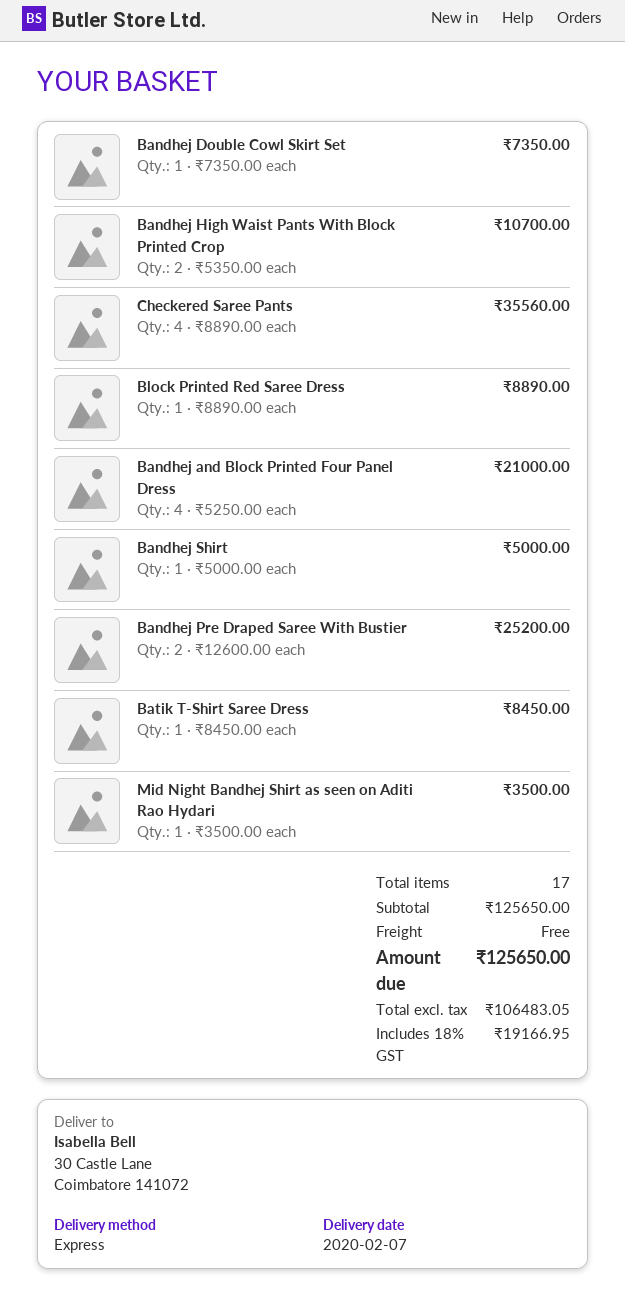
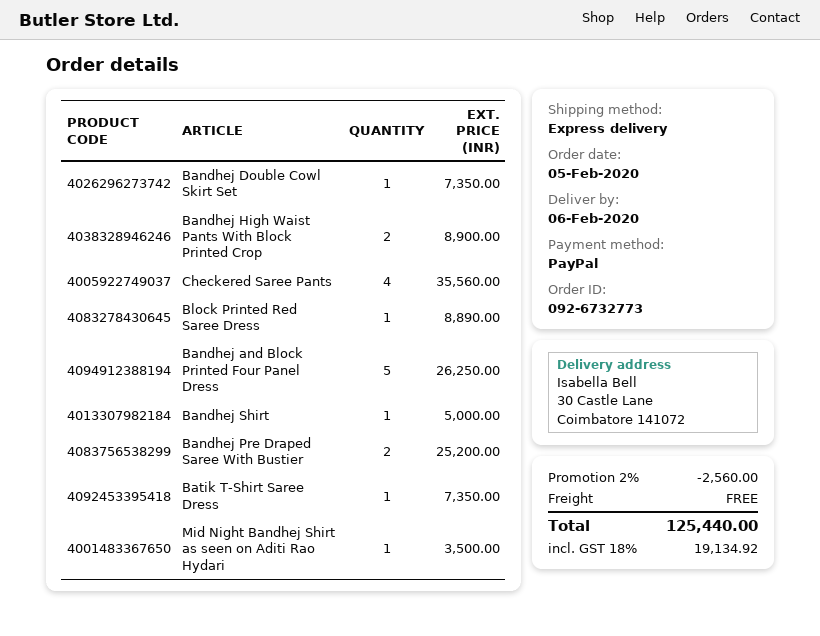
delivery date: 2020-02-07 -> 2020-02-06
Bandhej High Waist Pants With Block Printed Crop: 2 for 10700.00 -> 2 for 8900.00
Bandhej and Block Printed Four Panel Dress: 4 for 21000.00 -> 5 for 26250.00
Batik T-Shirt Saree Dress: 1 for 8450.00 -> 1 for 7350.00
discount: none -> 2% = 2560.00
tax: 18% = 19166.95 -> 18% = 19134.92
total: 125650.00 -> 125440.00

